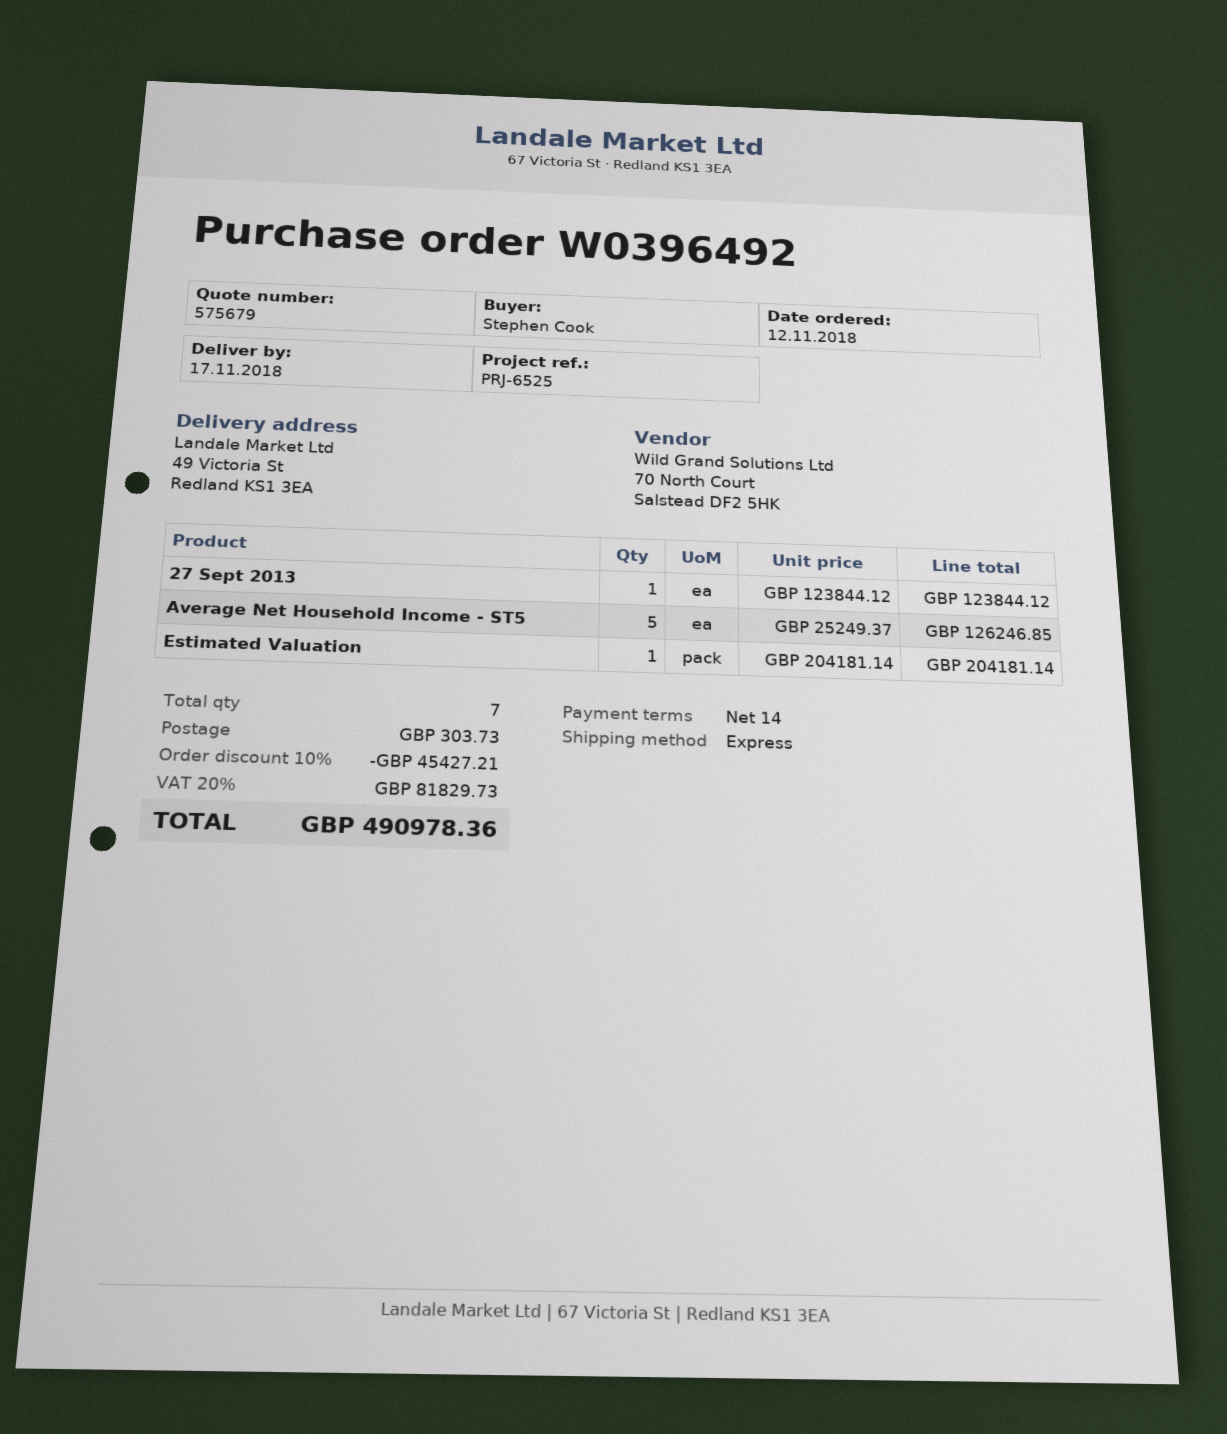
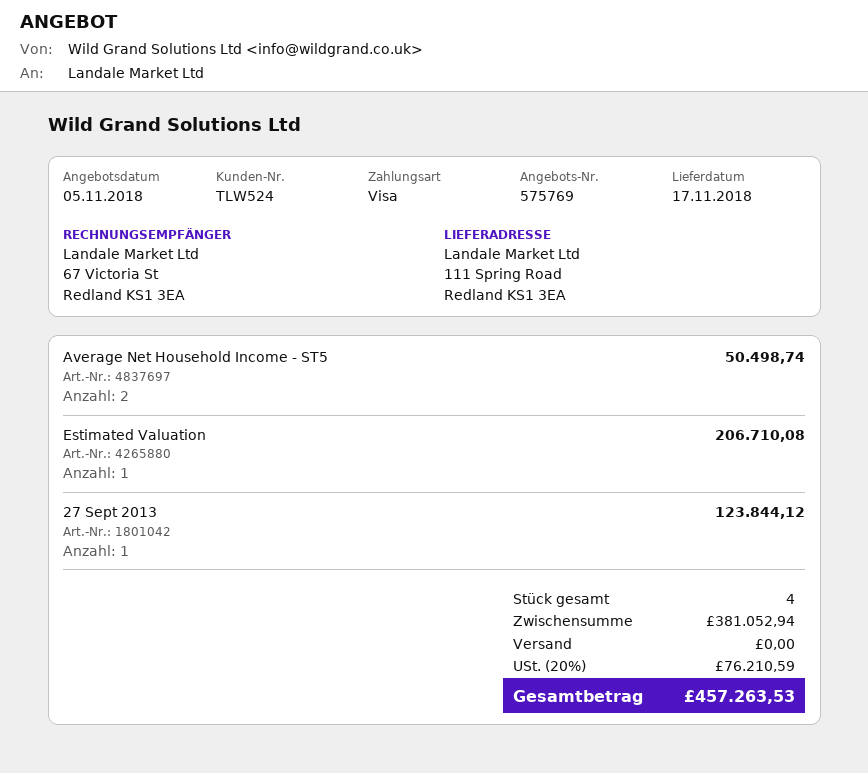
quote number: 575679 -> 575769
ship to: 49 Victoria St, Redland KS1 3EA -> 111 Spring Road, Redland KS1 3EA
Average Net Household Income - ST5: 5 for 126246.85 -> 2 for 50498.74
Estimated Valuation: 1 for 204181.14 -> 1 for 206710.08
total quantity: 7 -> 4
discount: 10% = 45427.21 -> none
shipping: 303.73 -> 0.00
tax: 20% = 81829.73 -> 20% = 76210.59
total: 490978.36 -> 457263.53

